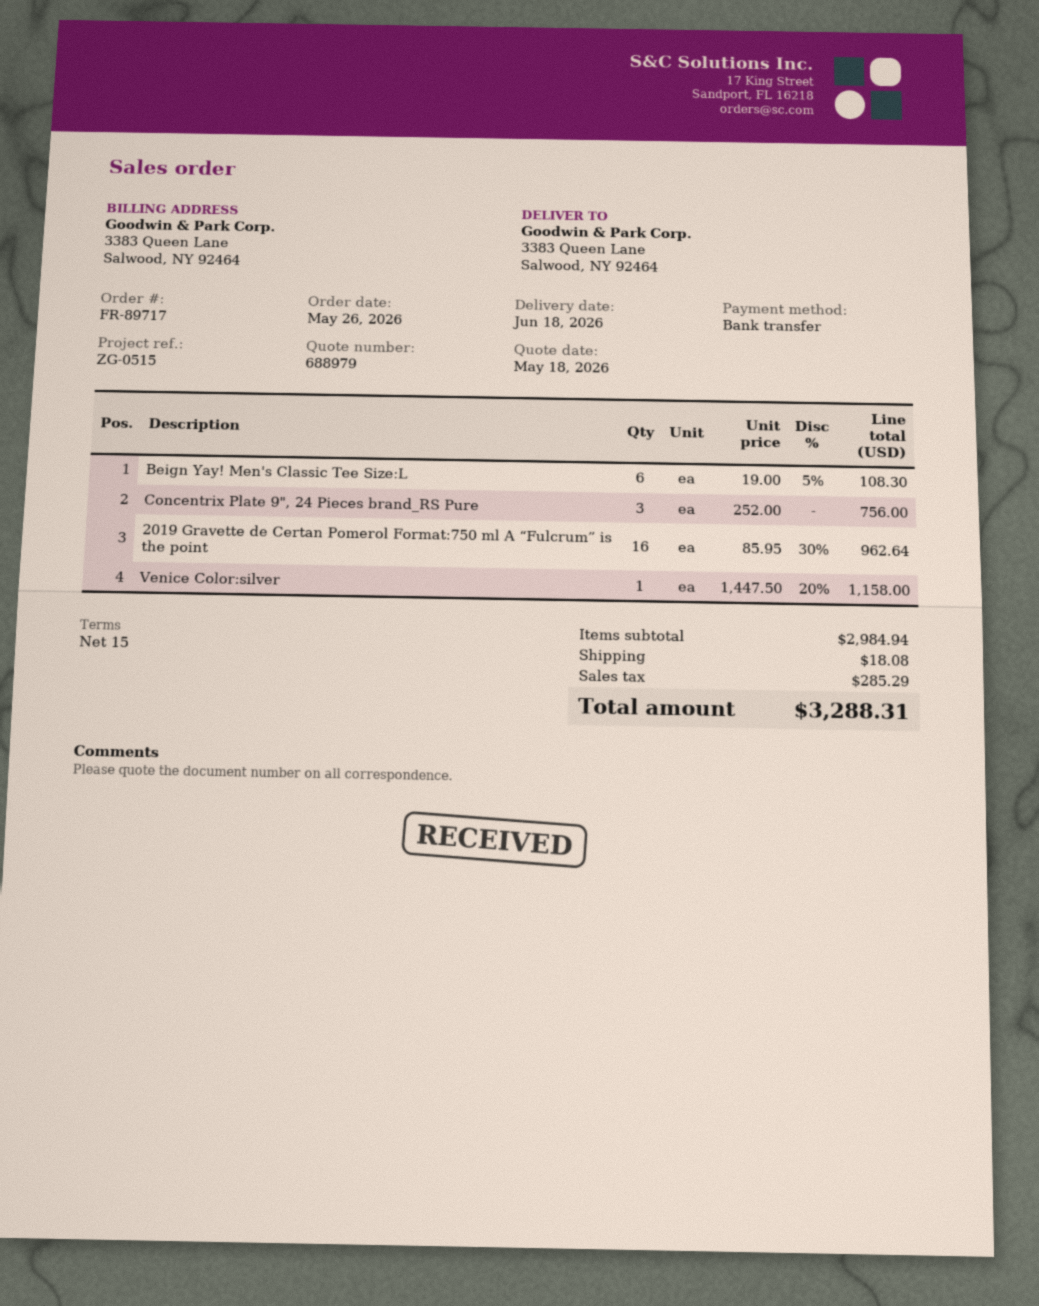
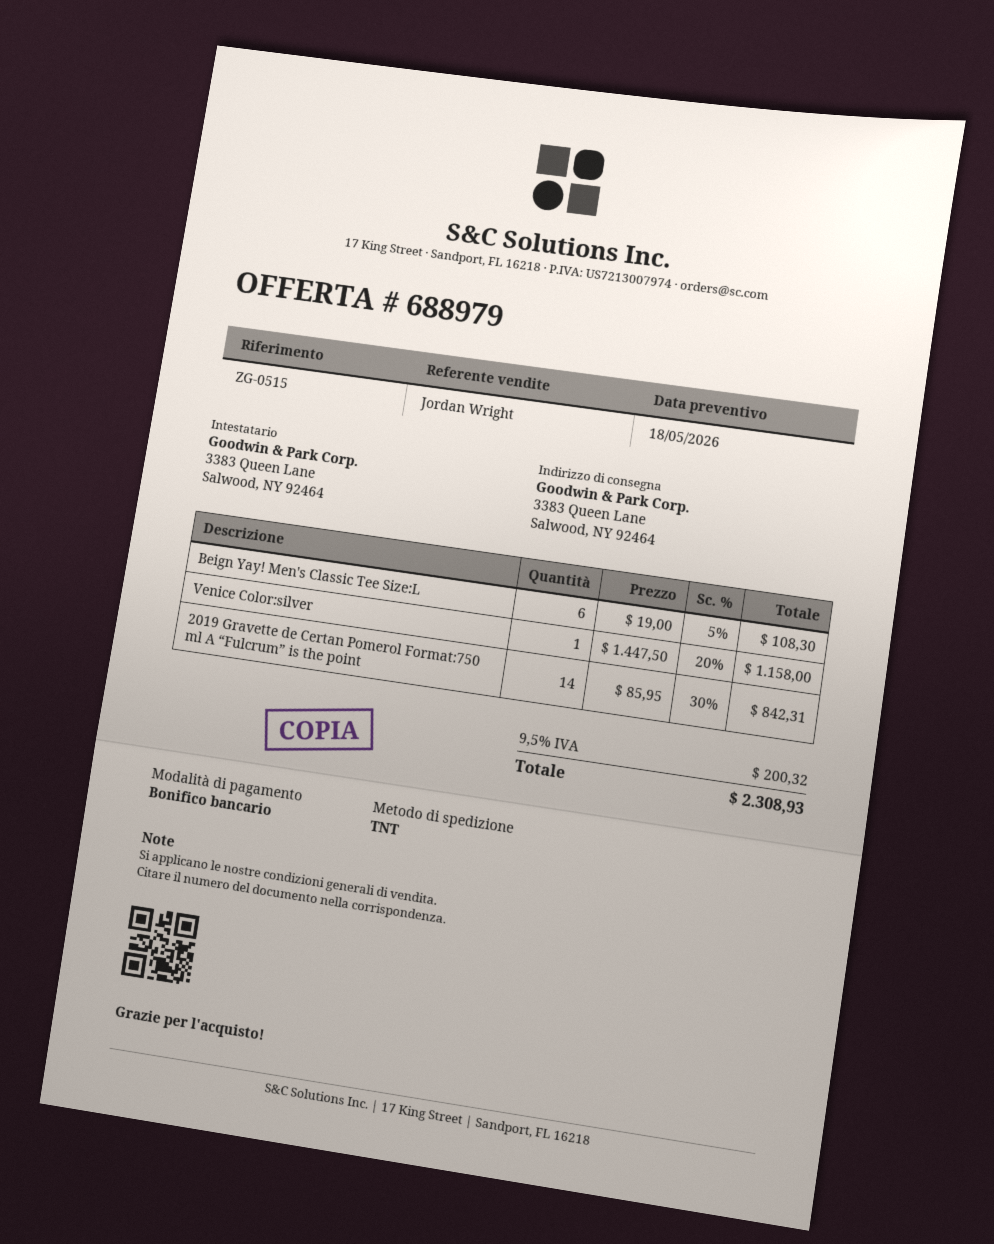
Concentrix Plate 9", 24 Pieces brand_RS Pure: 3 x 252.00 = 756.00 -> none
2019 Gravette de Certan Pomerol Format:750 ml A “Fulcrum” is the point: 16 x 85.95 - 30% = 962.64 -> 14 x 85.95 - 30% = 842.31
shipping: 18.08 -> none
tax: 285.29 -> 200.32
total: 3288.31 -> 2308.93

